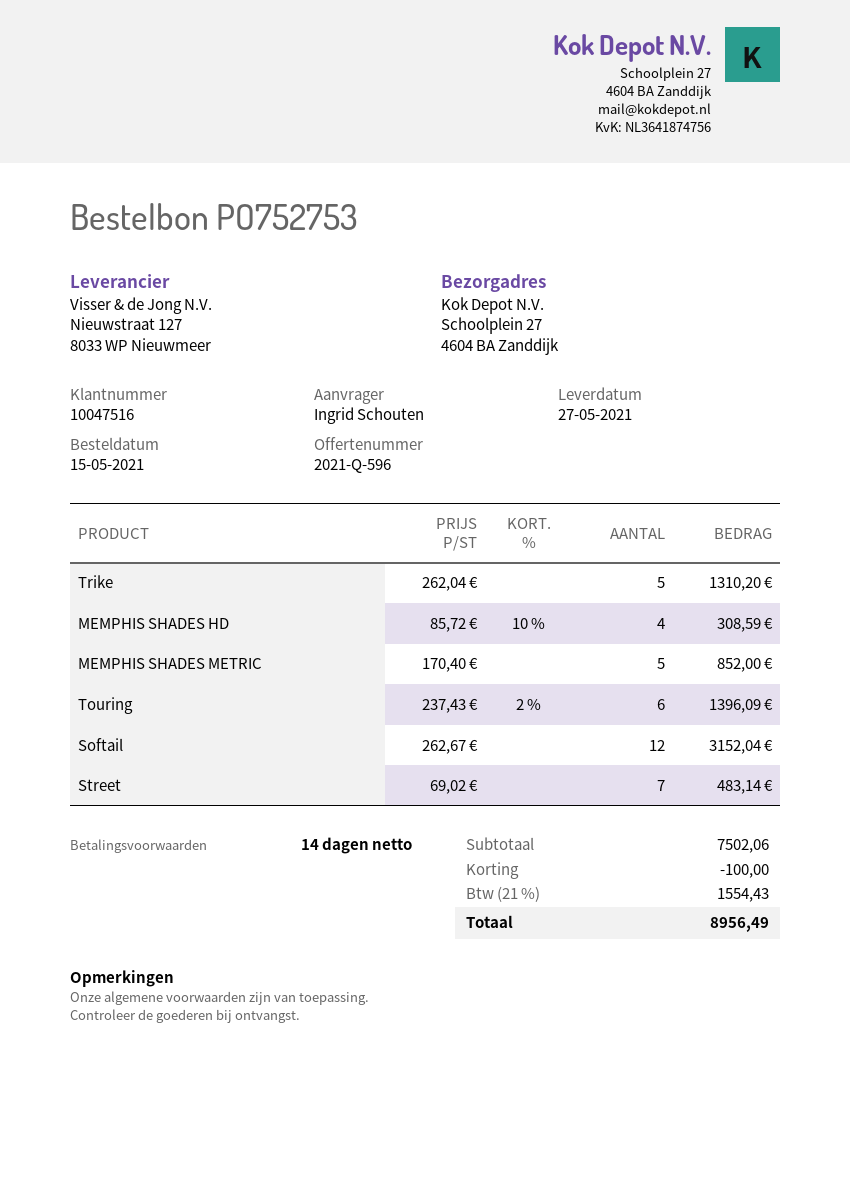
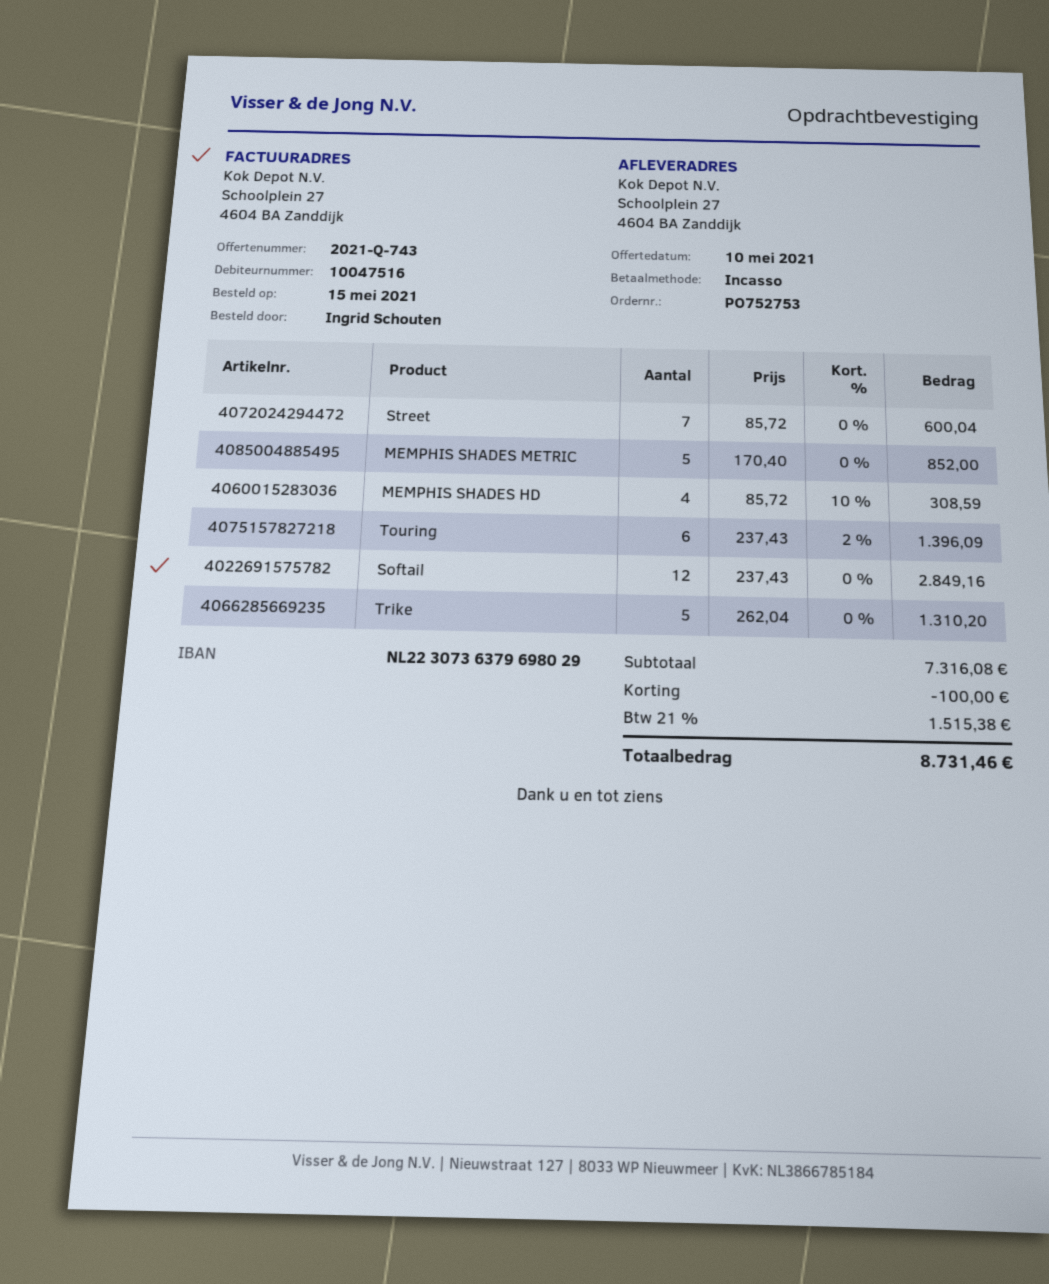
quote number: 2021-Q-596 -> 2021-Q-743
Softail: 12 x 262.67 = 3152.04 -> 12 x 237.43 = 2849.16
Street: 7 x 69.02 = 483.14 -> 7 x 85.72 = 600.04
subtotal: 7502.06 -> 7316.08
tax: 21% = 1554.43 -> 21% = 1515.38
total: 8956.49 -> 8731.46

